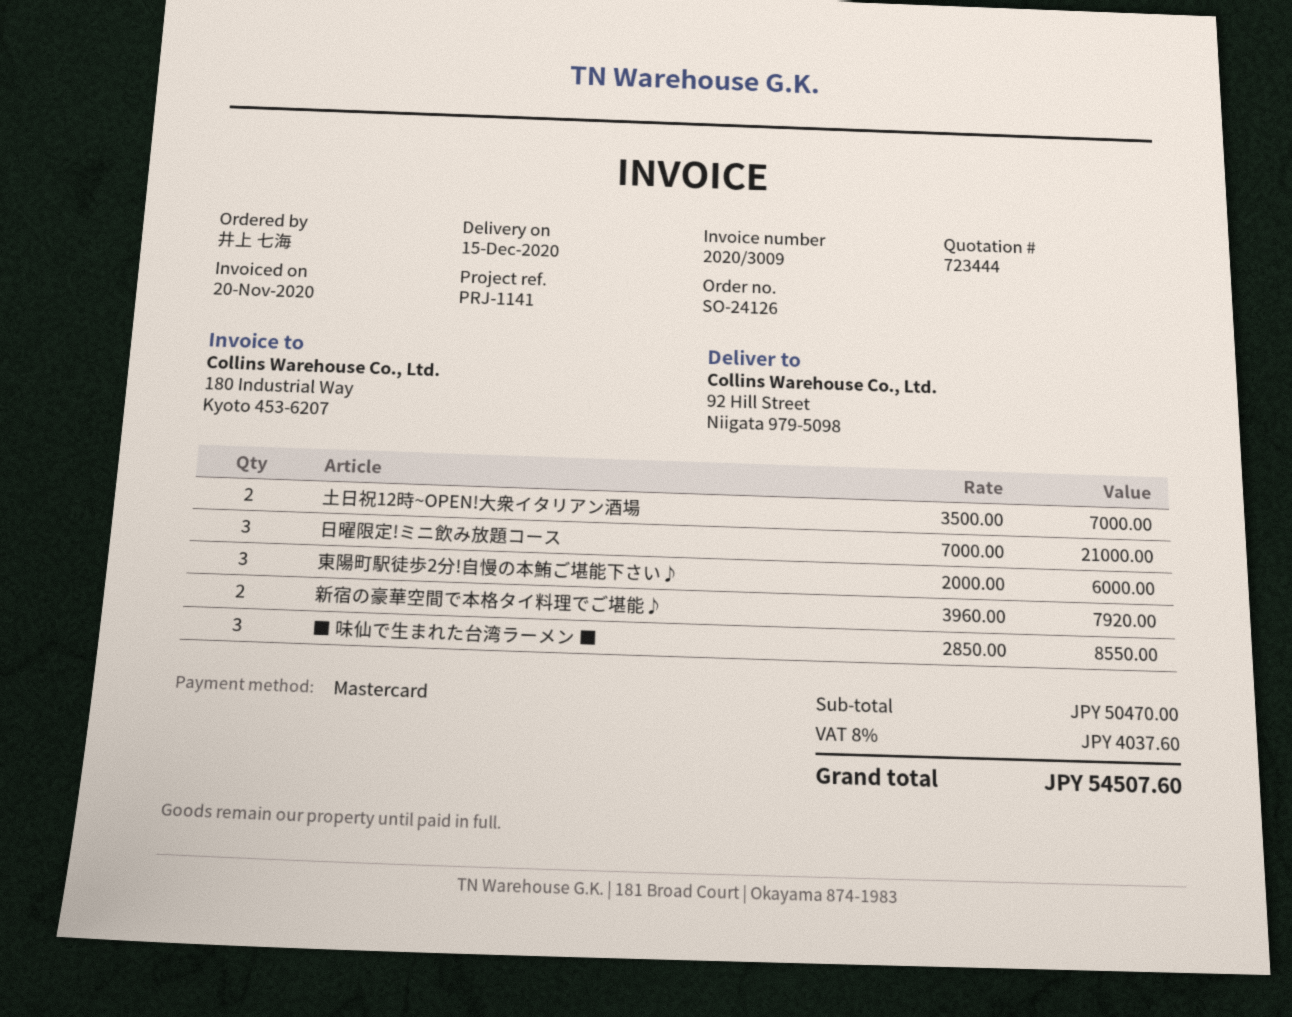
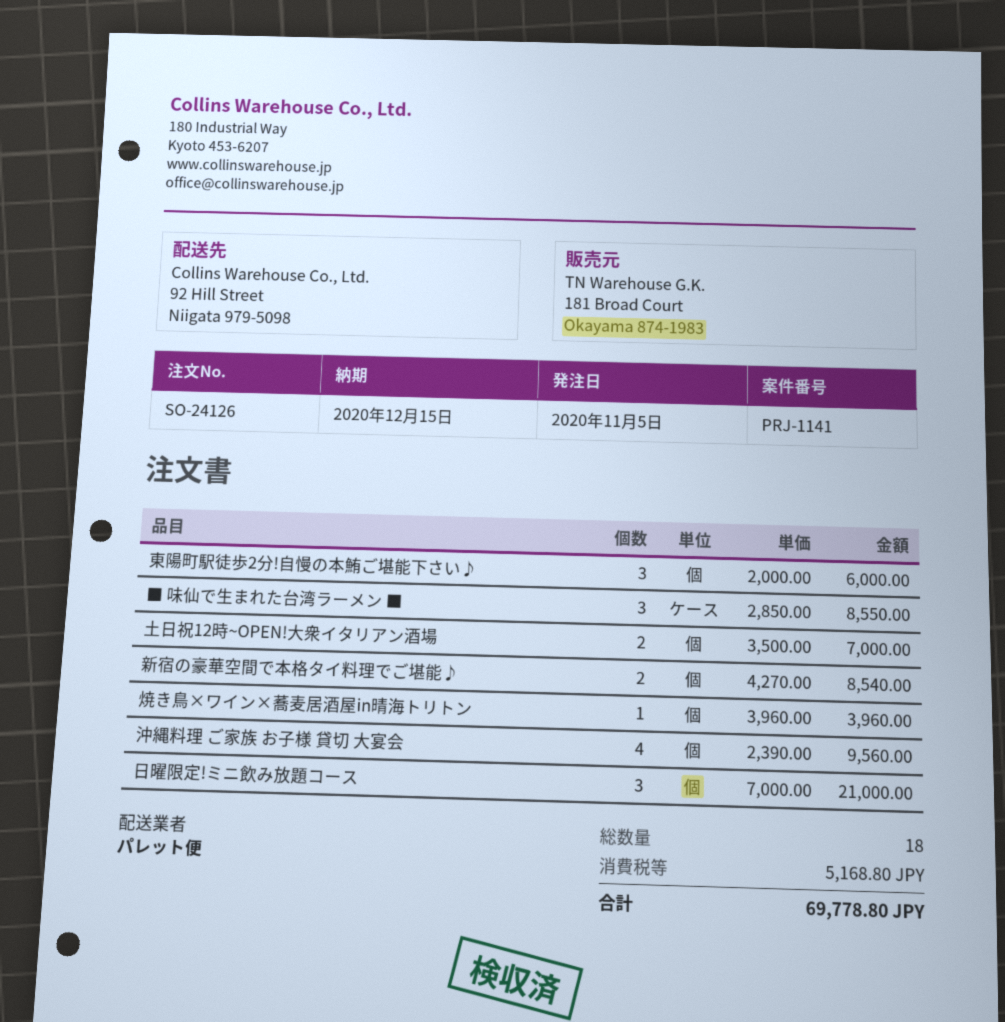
新宿の豪華空間で本格タイ料理でご堪能♪: 2 x 3960.00 = 7920.00 -> 2 x 4270.00 = 8540.00
焼き鳥×ワイン×蕎麦居酒屋in晴海トリトン: none -> 1 x 3960.00 = 3960.00
沖縄料理 ご家族 お子様 貸切 大宴会: none -> 4 x 2390.00 = 9560.00
tax: 4037.60 -> 5168.80
total: 54507.60 -> 69778.80

